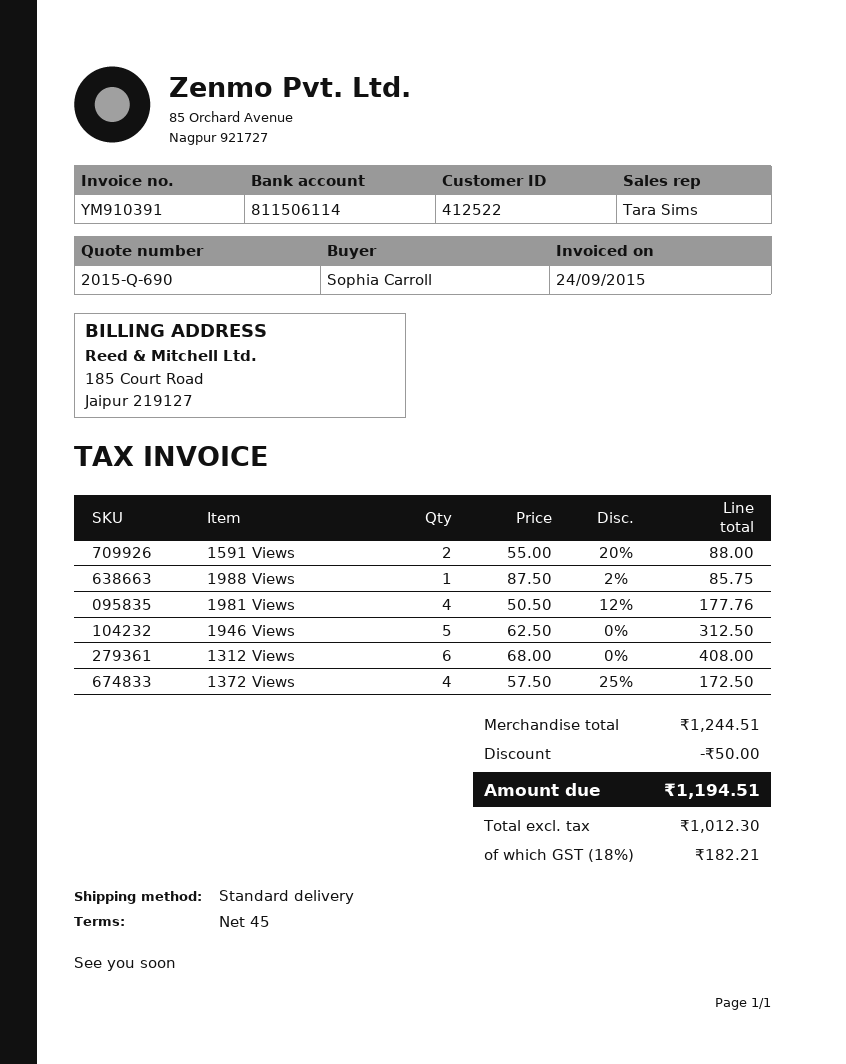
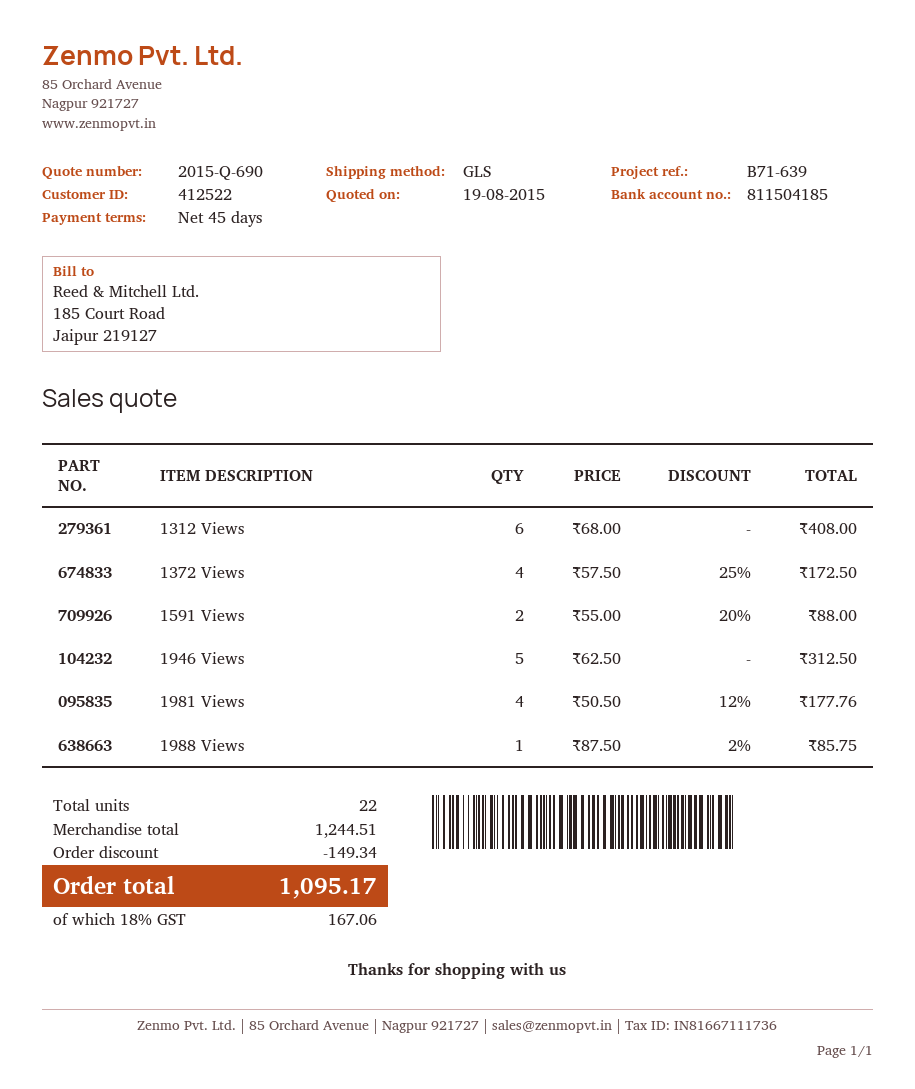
bank account: 811506114 -> 811504185
shipping method: standard -> GLS
discount: 50.00 -> 149.34
tax: 18% = 182.21 -> 18% = 167.06
total: 1194.51 -> 1095.17

